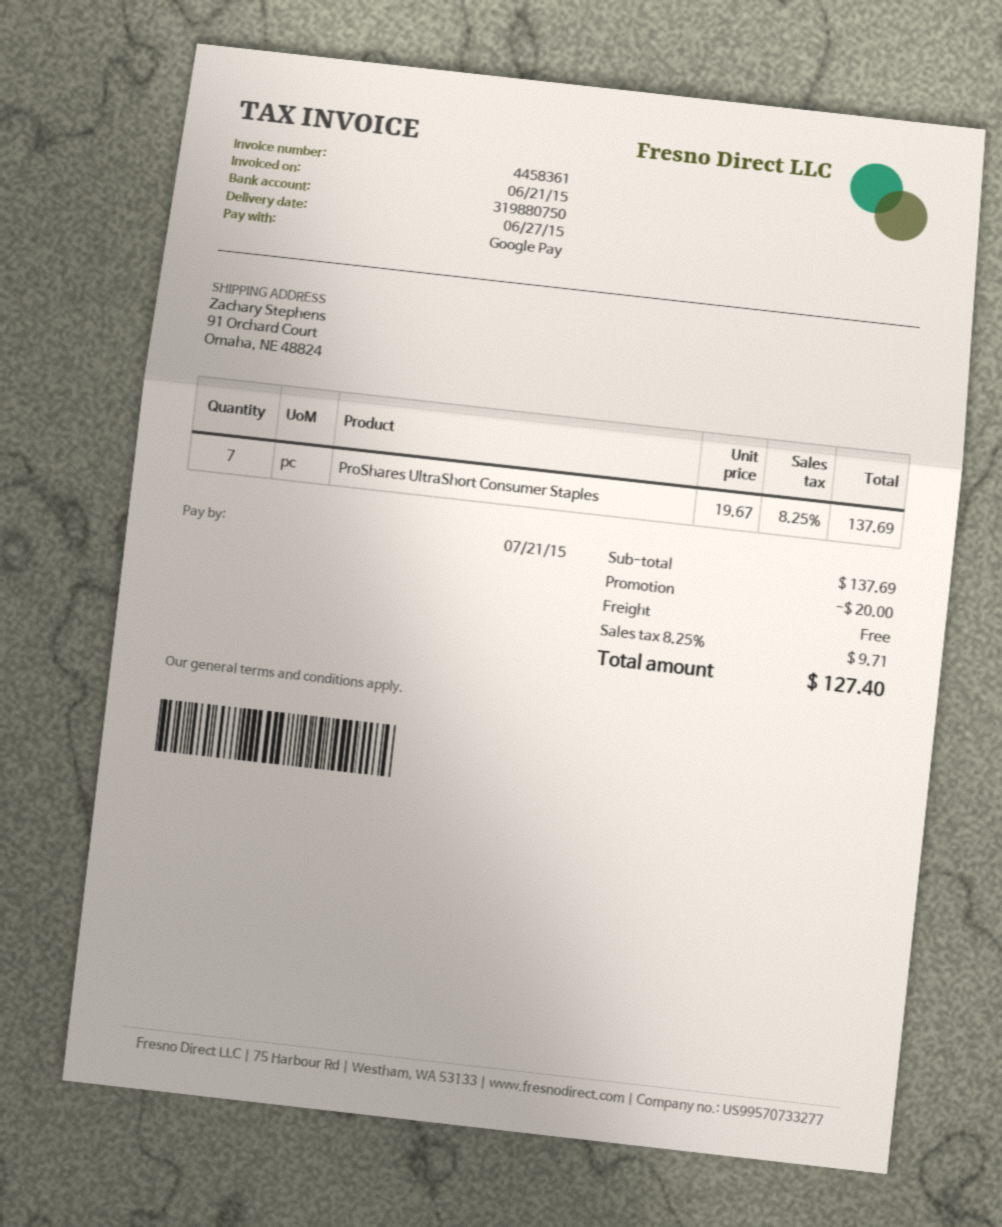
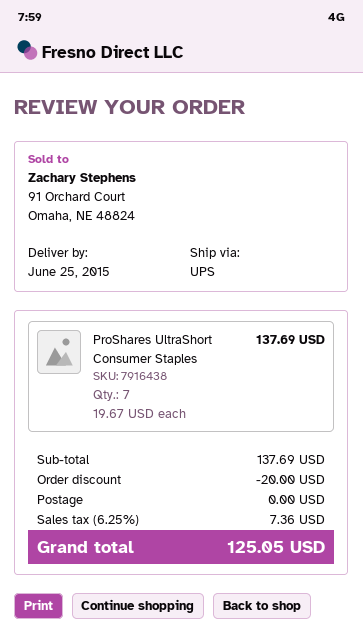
delivery date: 2015-06-27 -> 2015-06-25
tax: 8.25% = 9.71 -> 6.25% = 7.36
total: 127.40 -> 125.05

